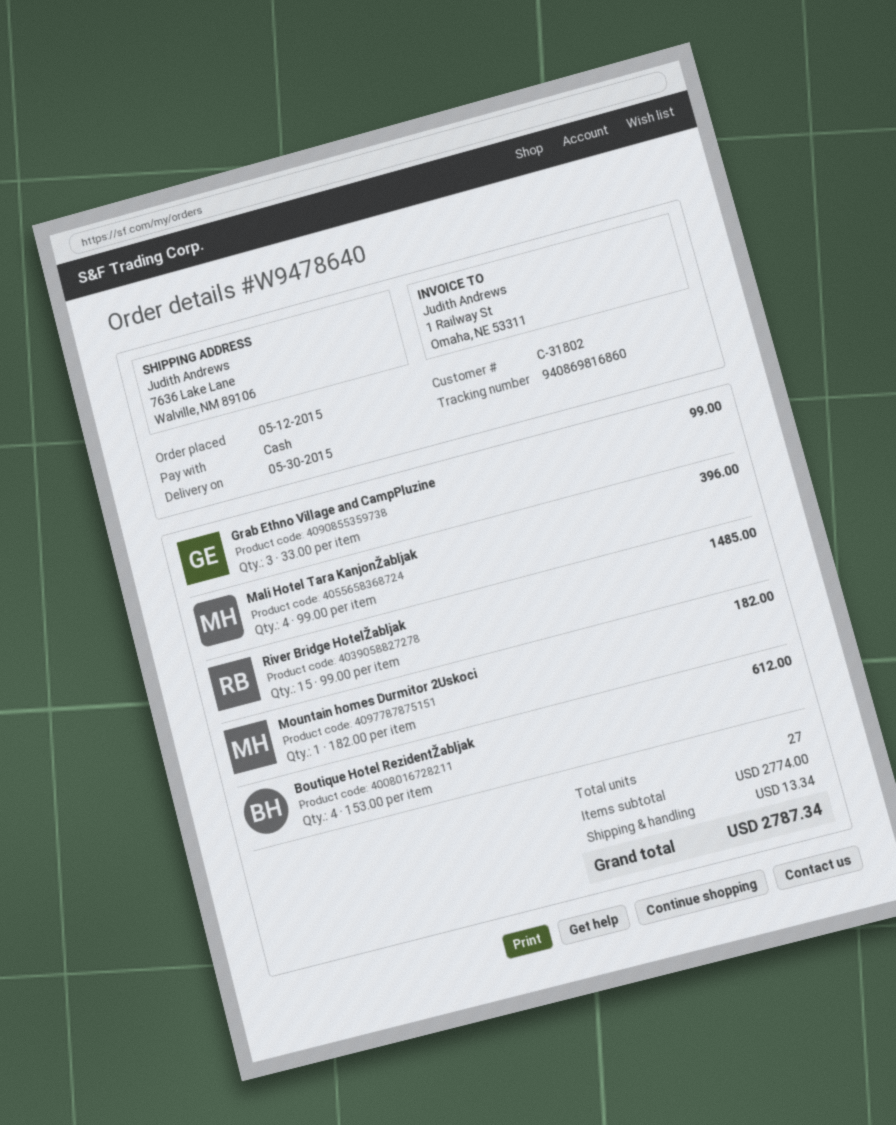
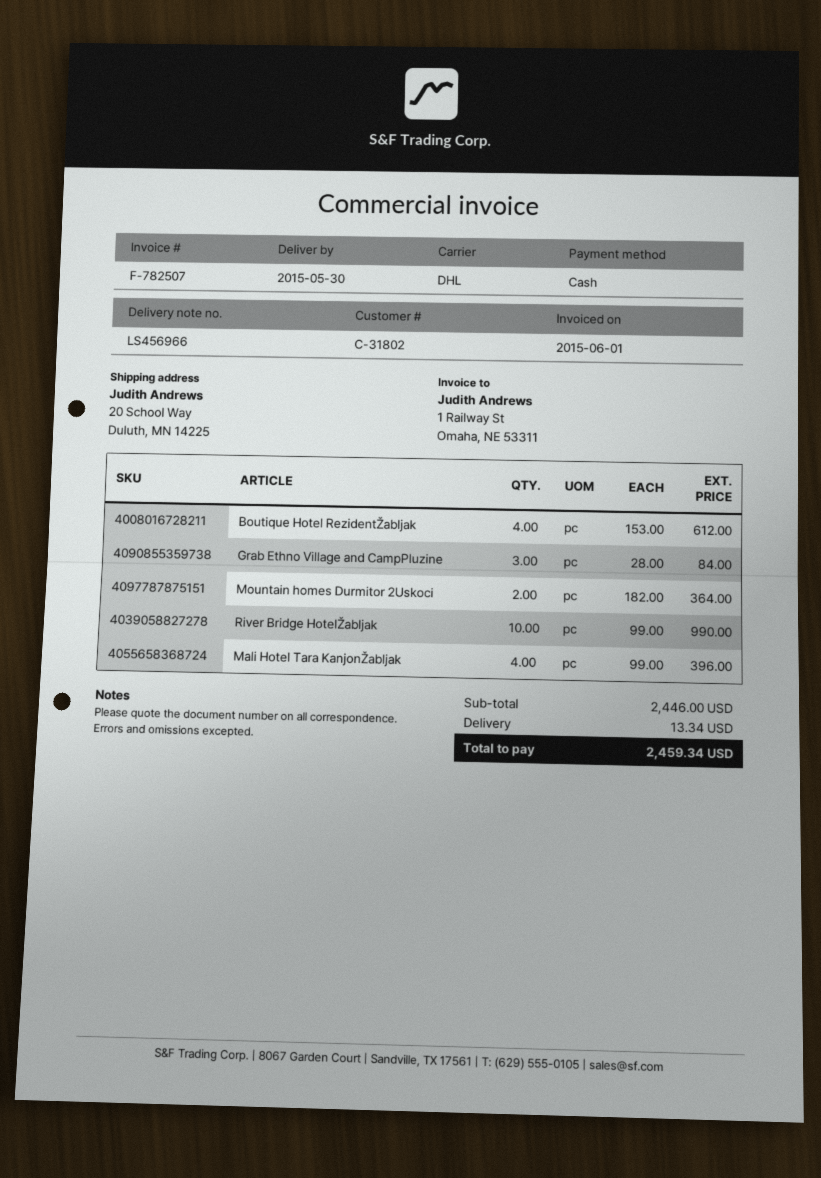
ship to: 7636 Lake Lane, Walville, NM 89106 -> 20 School Way, Duluth, MN 14225
Grab Ethno Village and CampPluzine: 3 x 33.00 = 99.00 -> 3 x 28.00 = 84.00
River Bridge HotelŽabljak: 15 x 99.00 = 1485.00 -> 10 x 99.00 = 990.00
Mountain homes Durmitor 2Uskoci: 1 x 182.00 = 182.00 -> 2 x 182.00 = 364.00
subtotal: 2774.00 -> 2446.00
total: 2787.34 -> 2459.34

